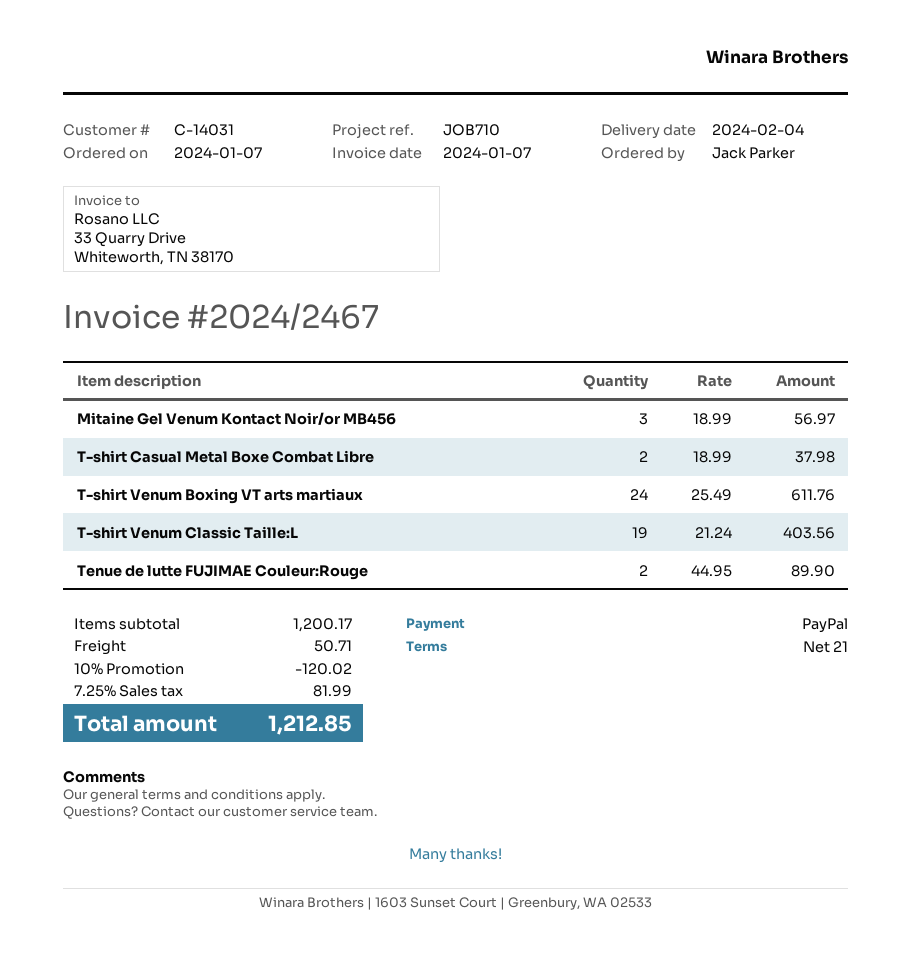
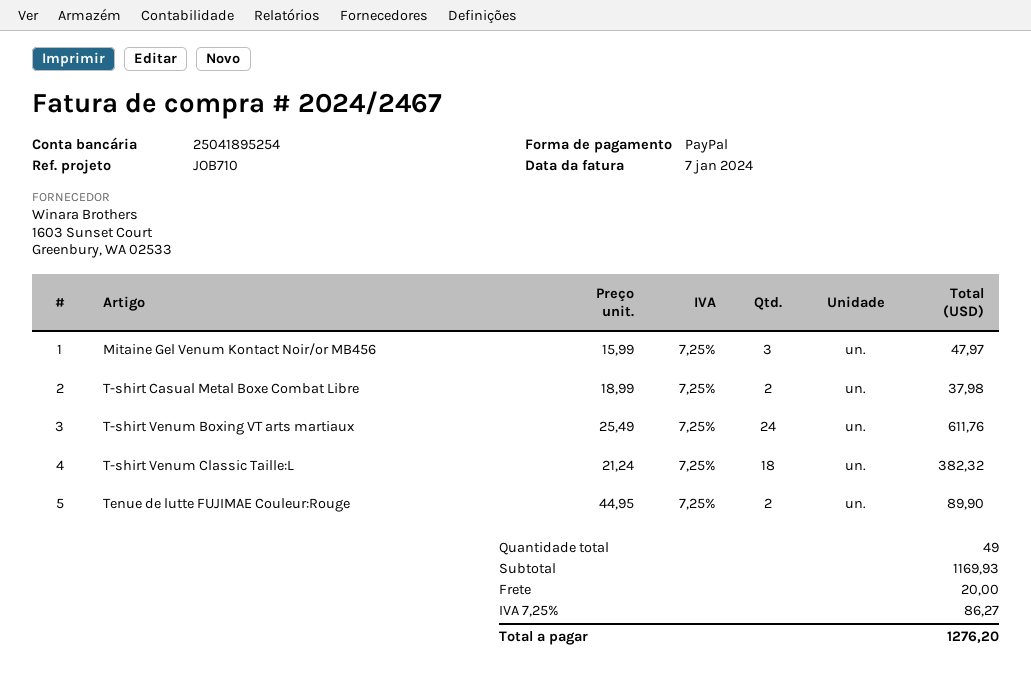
Mitaine Gel Venum Kontact Noir/or MB456: 3 x 18.99 = 56.97 -> 3 x 15.99 = 47.97
T-shirt Venum Classic Taille:L: 19 x 21.24 = 403.56 -> 18 x 21.24 = 382.32
subtotal: 1200.17 -> 1169.93
discount: 10% = 120.02 -> none
shipping: 50.71 -> 20.00
tax: 7.25% = 81.99 -> 7.25% = 86.27
total: 1212.85 -> 1276.20

